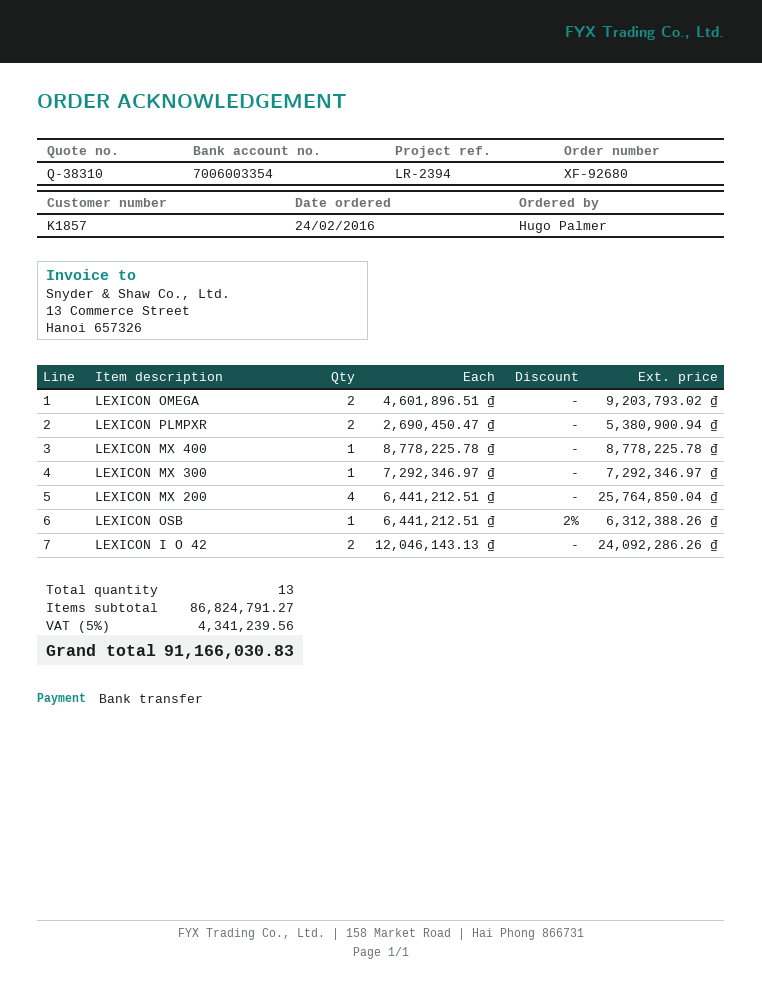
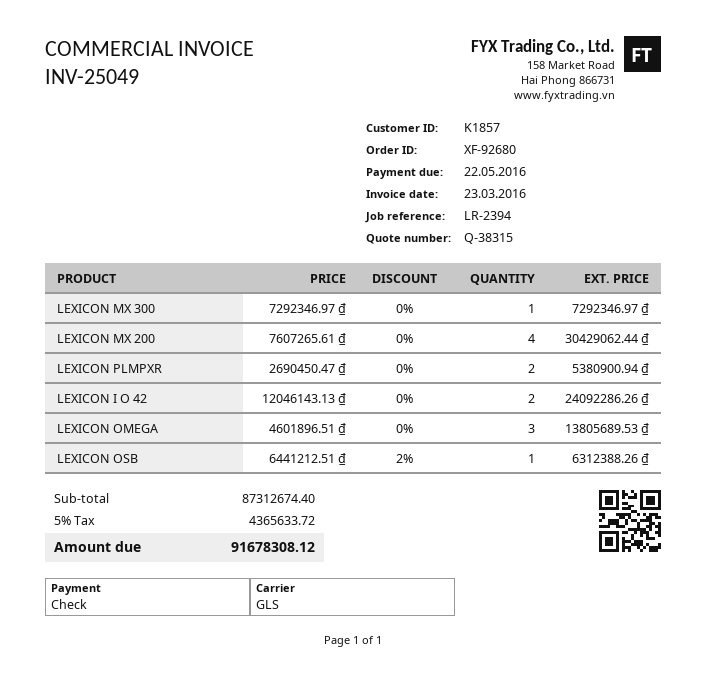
quote number: Q-38310 -> Q-38315
payment method: bank transfer -> cheque
LEXICON OMEGA: 2 x 4601896.51 = 9203793.02 -> 3 x 4601896.51 = 13805689.53
LEXICON MX 400: 1 x 8778225.78 = 8778225.78 -> none
LEXICON MX 200: 4 x 6441212.51 = 25764850.04 -> 4 x 7607265.61 = 30429062.44
subtotal: 86824791.27 -> 87312674.40
tax: 5% = 4341239.56 -> 5% = 4365633.72
total: 91166030.83 -> 91678308.12

